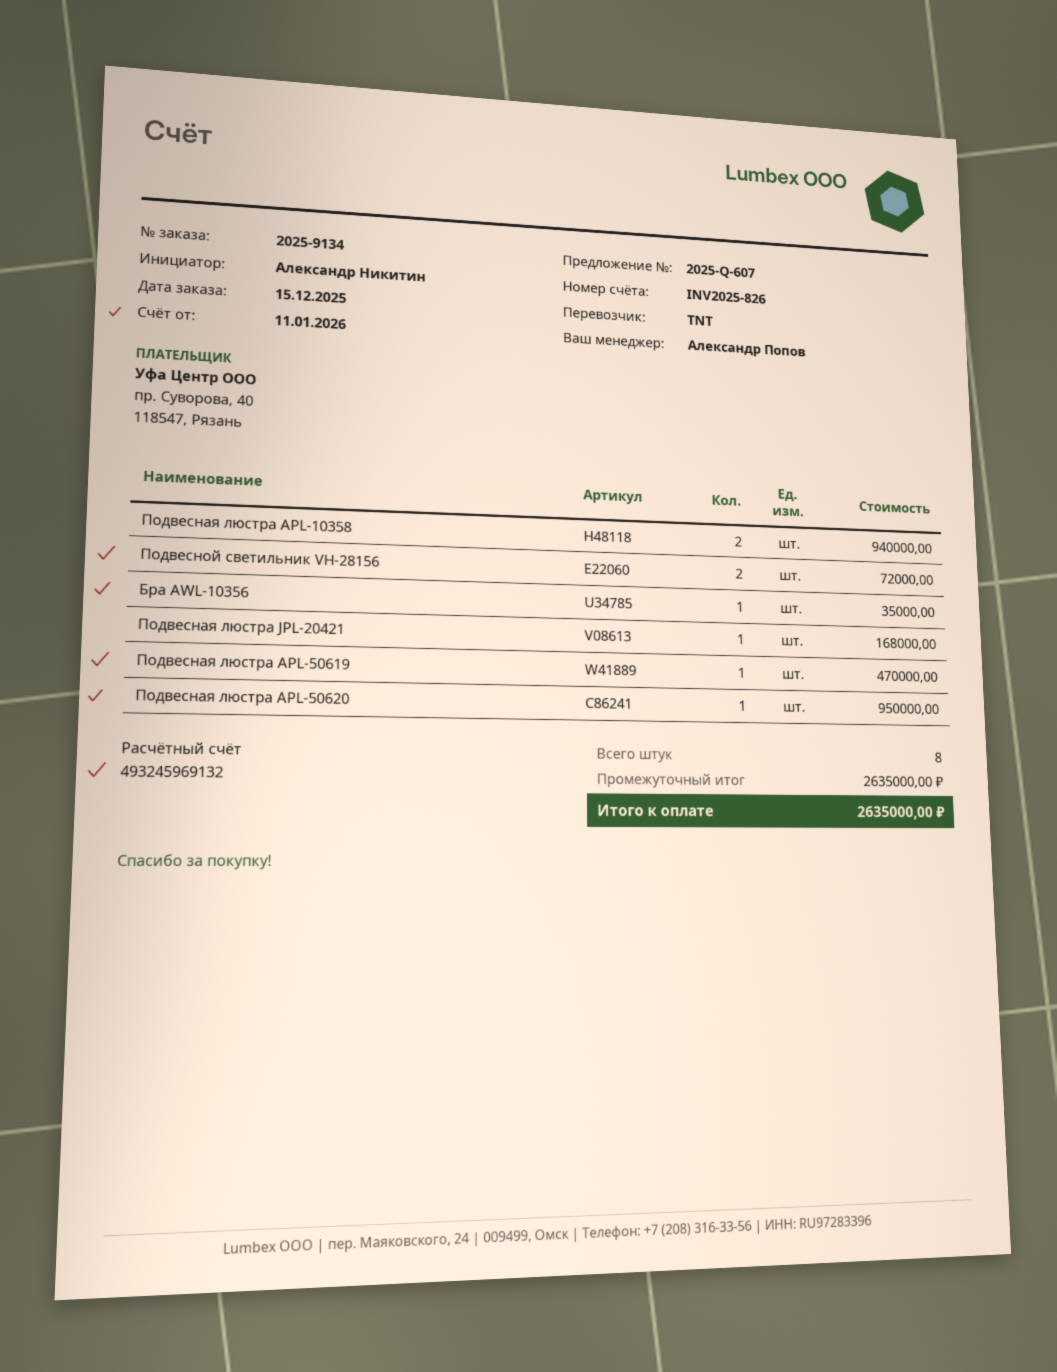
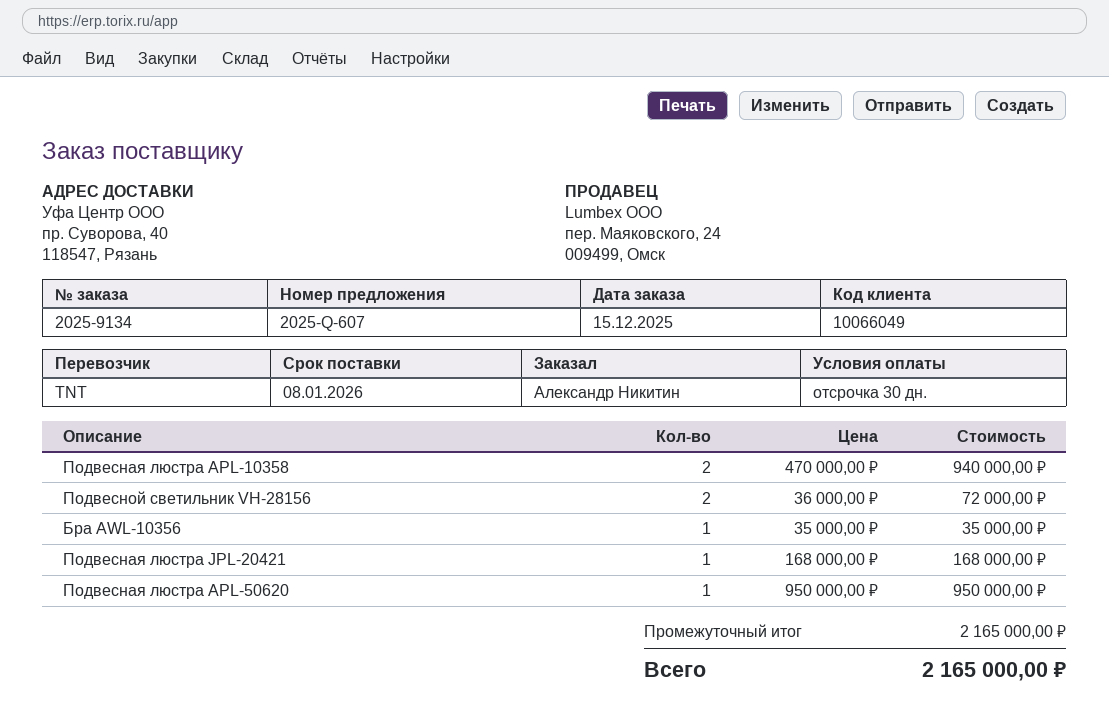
Подвесная люстра APL-50619: 1 for 470000.00 -> none
subtotal: 2635000.00 -> 2165000.00
total: 2635000.00 -> 2165000.00

